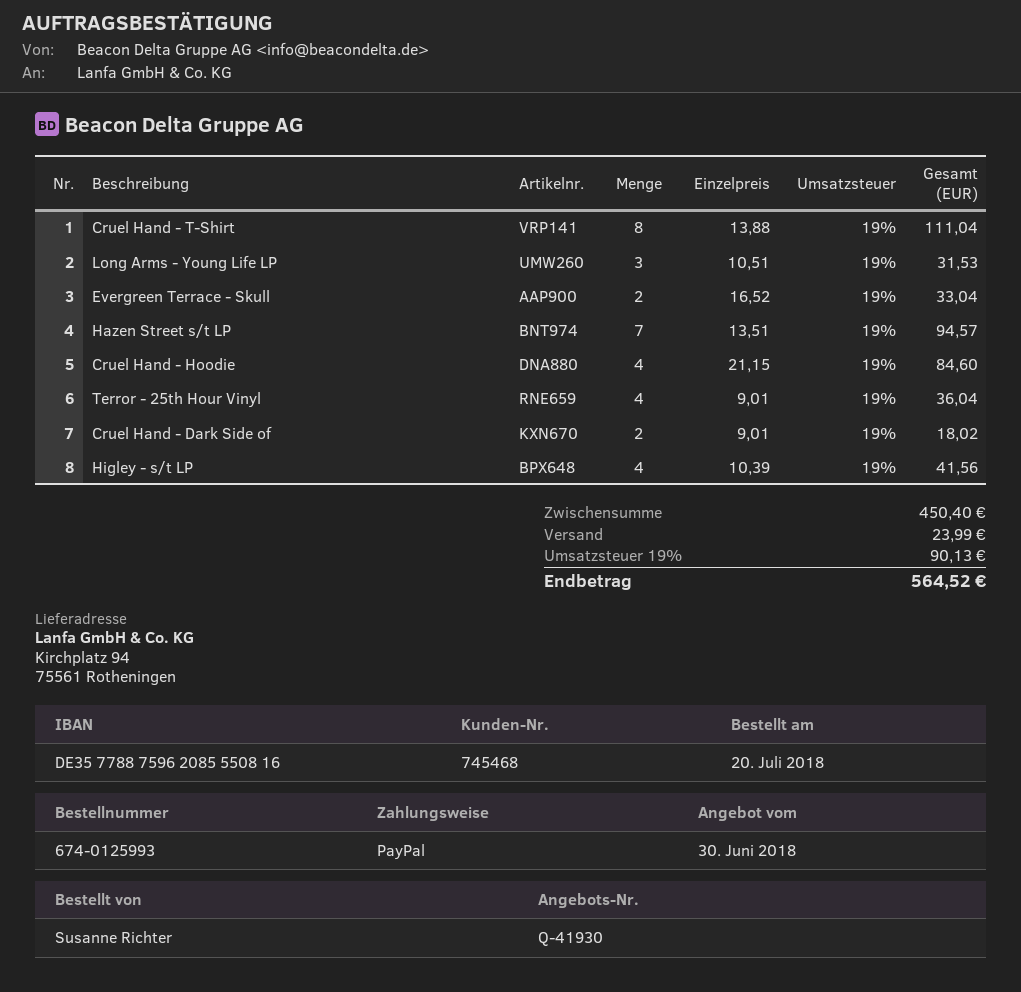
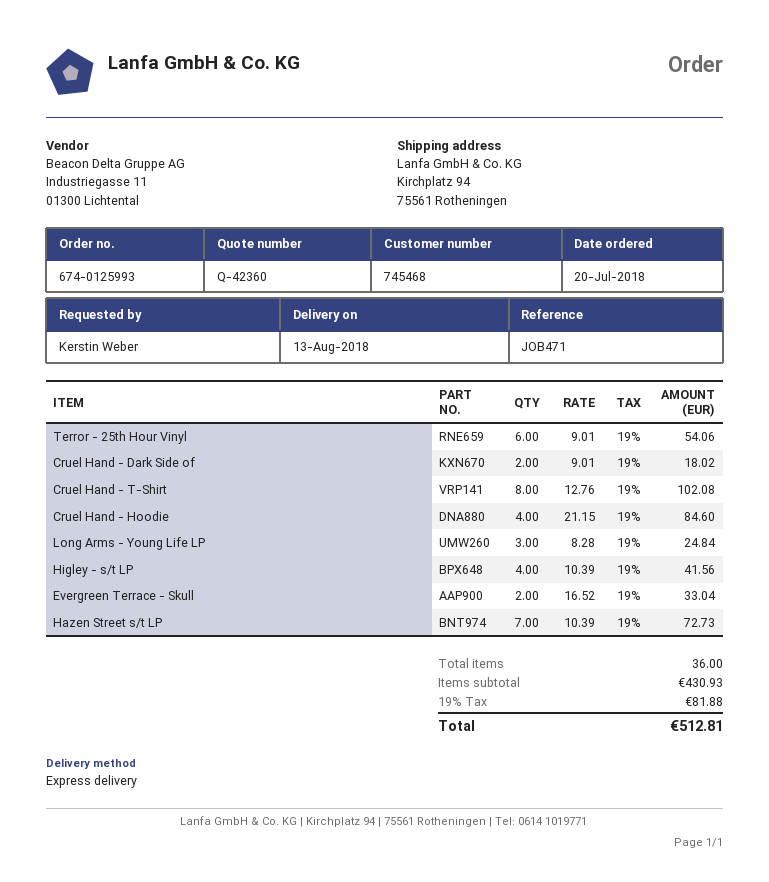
quote number: Q-41930 -> Q-42360
ordered by: Susanne Richter -> Kerstin Weber
Cruel Hand - T-Shirt: 8 x 13.88 = 111.04 -> 8 x 12.76 = 102.08
Long Arms - Young Life LP: 3 x 10.51 = 31.53 -> 3 x 8.28 = 24.84
Hazen Street s/t LP: 7 x 13.51 = 94.57 -> 7 x 10.39 = 72.73
Terror - 25th Hour Vinyl: 4 x 9.01 = 36.04 -> 6 x 9.01 = 54.06
subtotal: 450.40 -> 430.93
shipping: 23.99 -> none
tax: 19% = 90.13 -> 19% = 81.88
total: 564.52 -> 512.81

